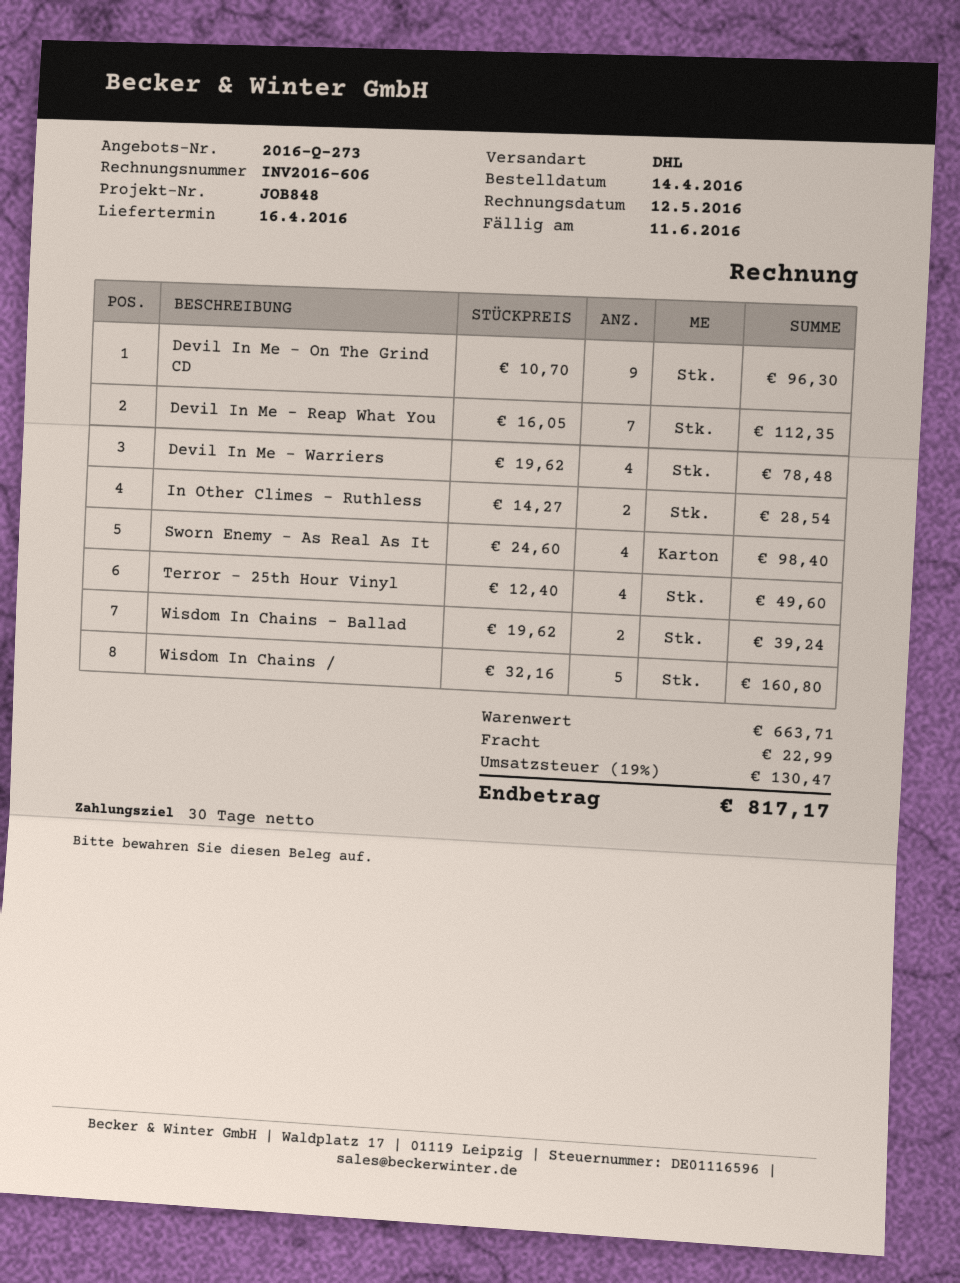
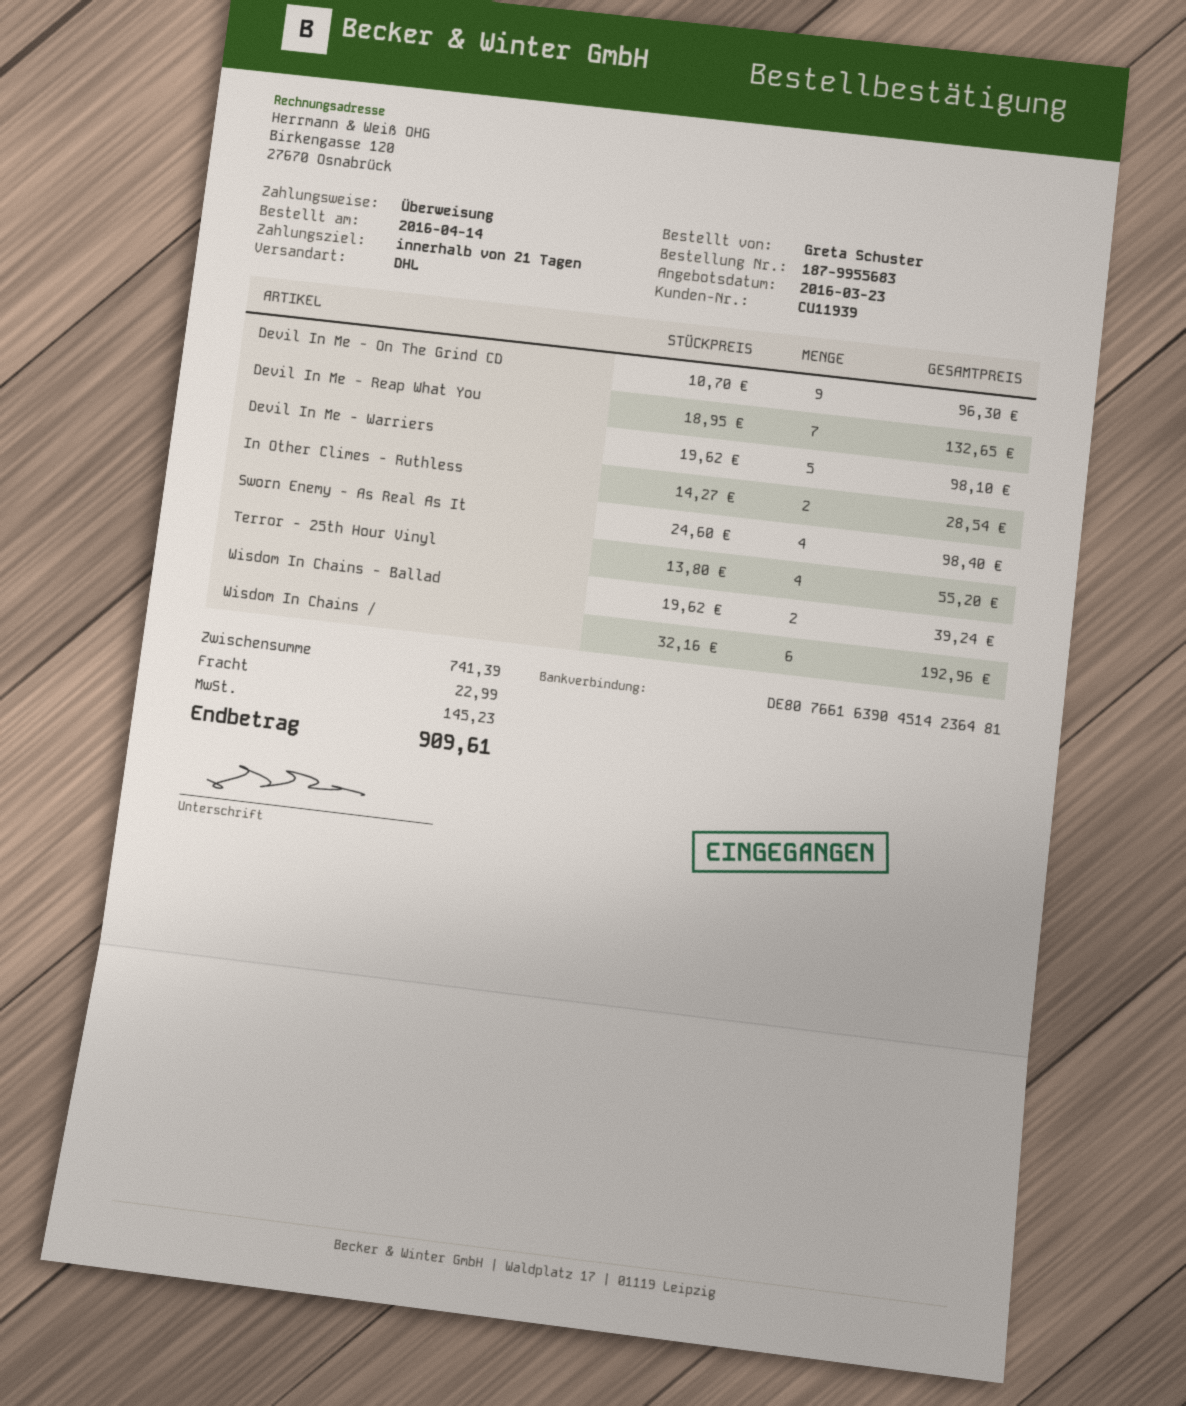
payment terms: 30 days -> 21 days
Devil In Me - Reap What You: 7 x 16.05 = 112.35 -> 7 x 18.95 = 132.65
Devil In Me - Warriers: 4 x 19.62 = 78.48 -> 5 x 19.62 = 98.10
Terror - 25th Hour Vinyl: 4 x 12.40 = 49.60 -> 4 x 13.80 = 55.20
Wisdom In Chains /: 5 x 32.16 = 160.80 -> 6 x 32.16 = 192.96
subtotal: 663.71 -> 741.39
tax: 130.47 -> 145.23
total: 817.17 -> 909.61

